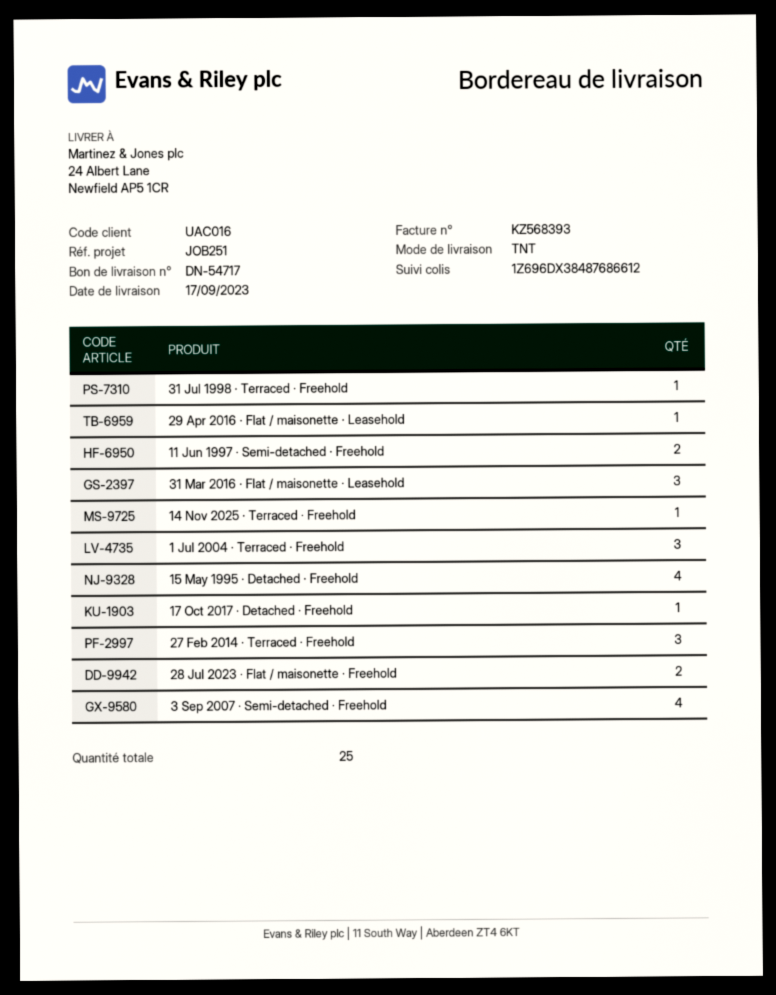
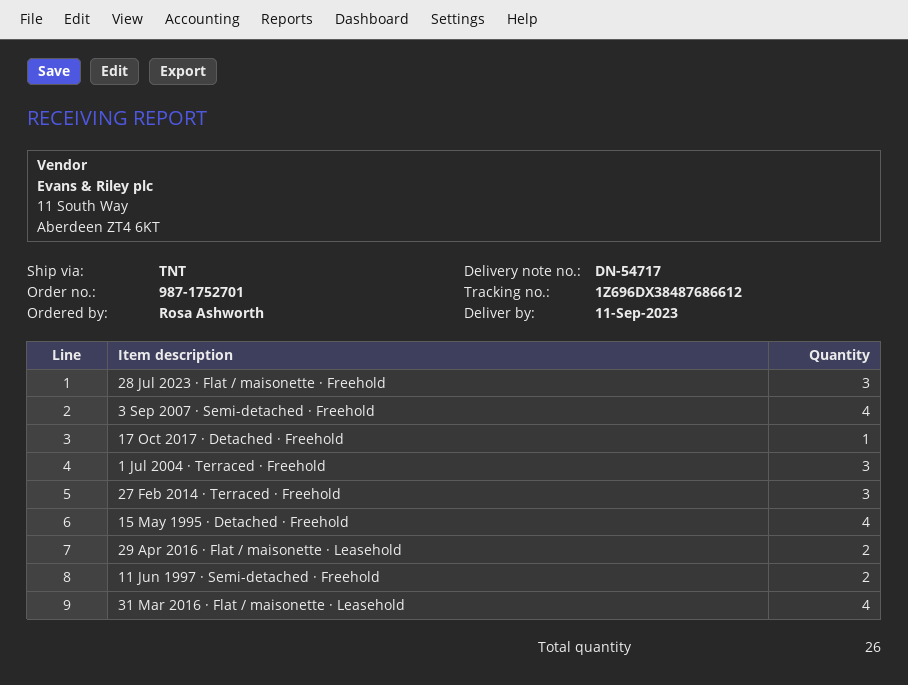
delivery date: 2023-09-17 -> 2023-09-11
31 Jul 1998 · Terraced · Freehold: 1 -> none
29 Apr 2016 · Flat / maisonette · Leasehold: 1 -> 2
31 Mar 2016 · Flat / maisonette · Leasehold: 3 -> 4
14 Nov 2025 · Terraced · Freehold: 1 -> none
28 Jul 2023 · Flat / maisonette · Freehold: 2 -> 3
total quantity: 25 -> 26

